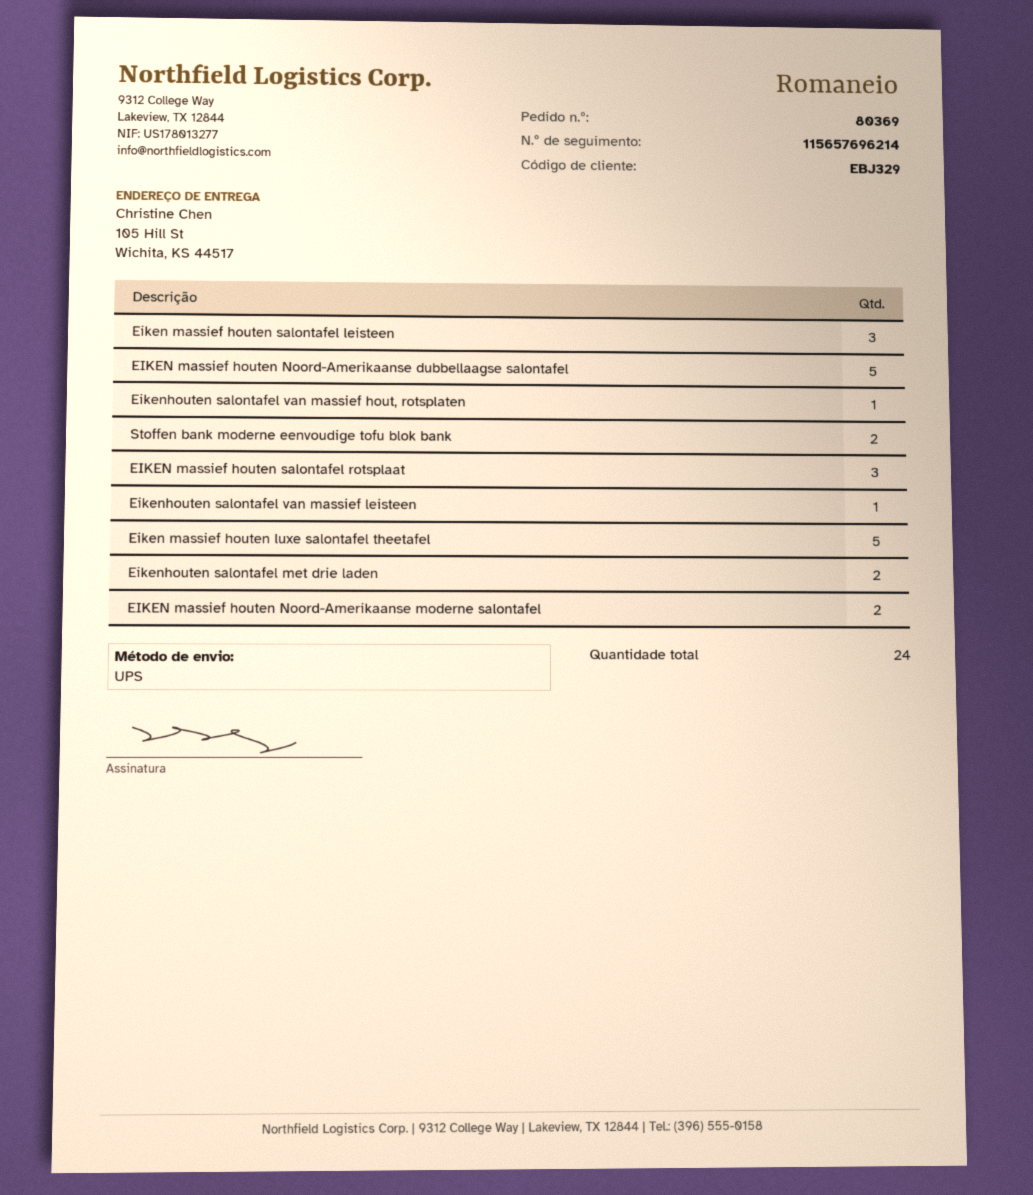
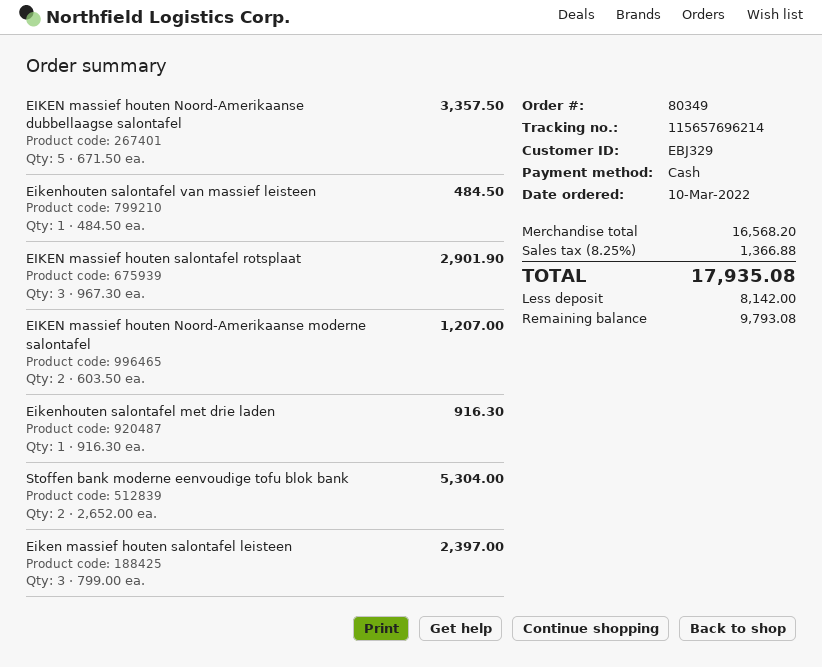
order number: 80369 -> 80349
Eikenhouten salontafel van massief hout, rotsplaten: 1 -> none
Eiken massief houten luxe salontafel theetafel: 5 -> none
Eikenhouten salontafel met drie laden: 2 -> 1

